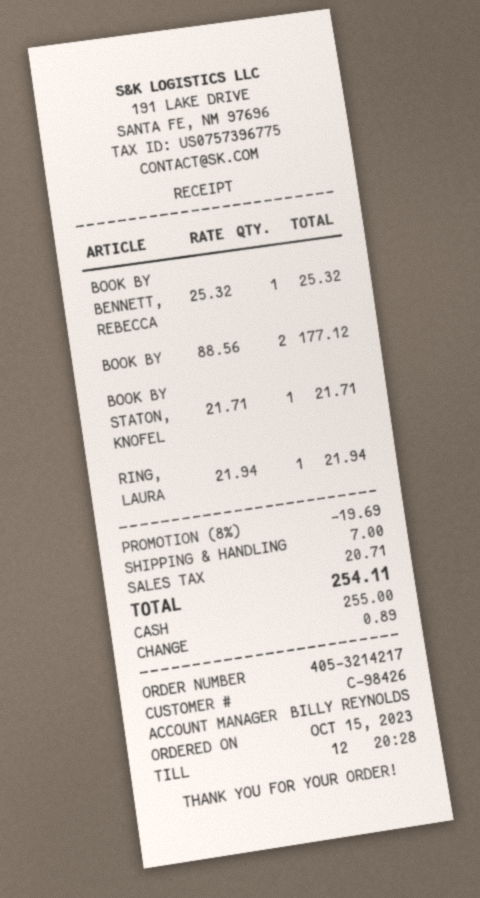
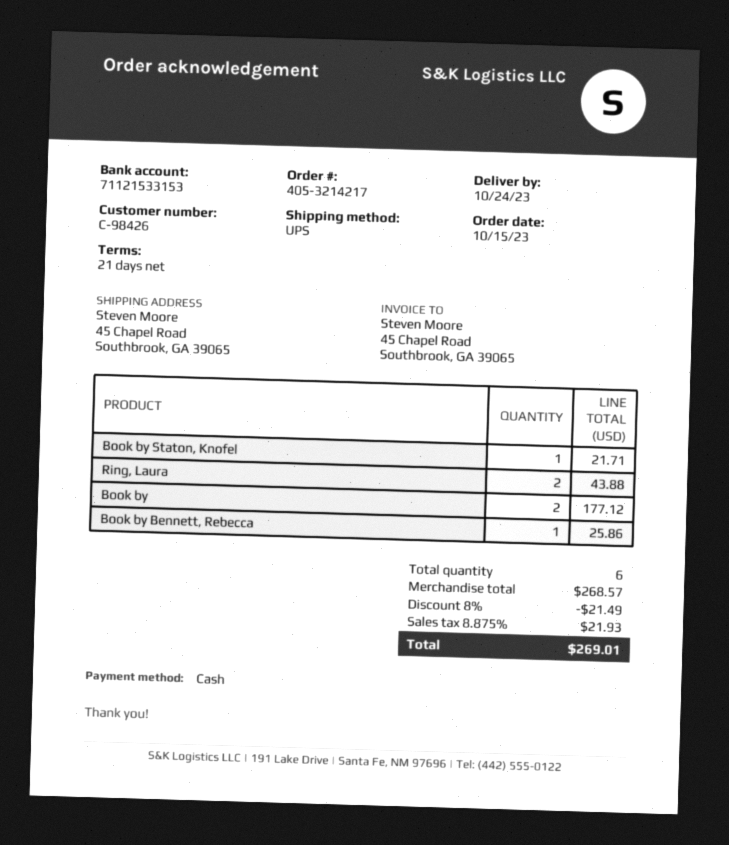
BOOK BY BENNETT, REBECCA: 1 for 25.32 -> 1 for 25.86
RING, LAURA: 1 for 21.94 -> 2 for 43.88
discount: 8% = 19.69 -> 8% = 21.49
shipping: 7.00 -> none
tax: 20.71 -> 21.93
total: 254.11 -> 269.01

